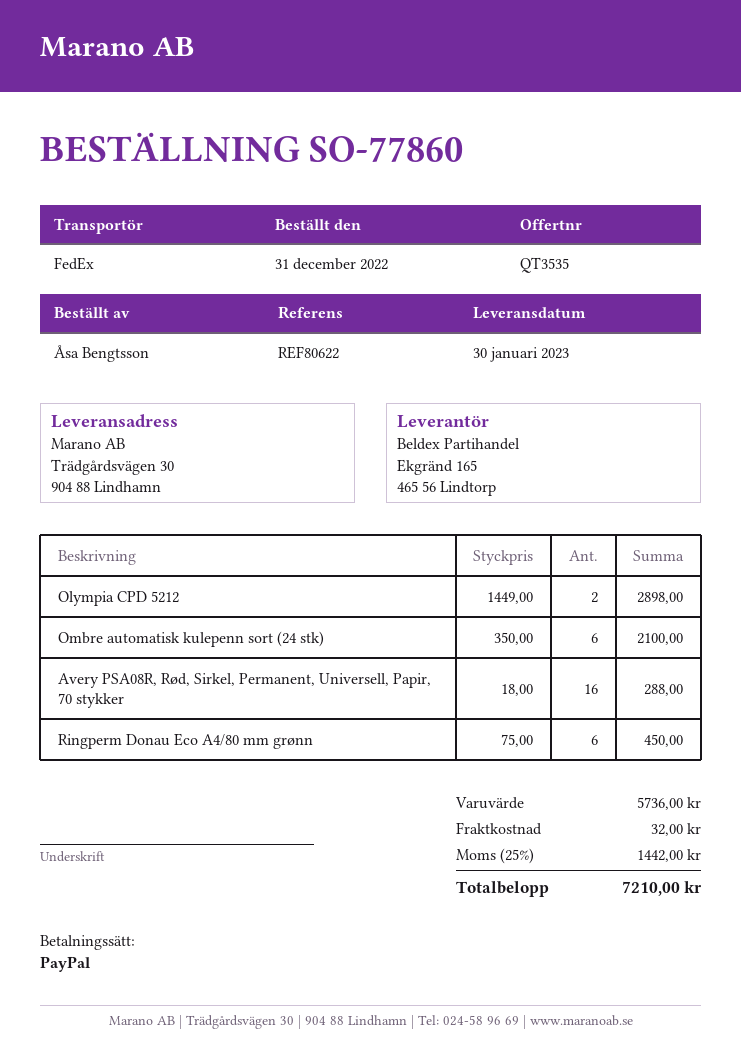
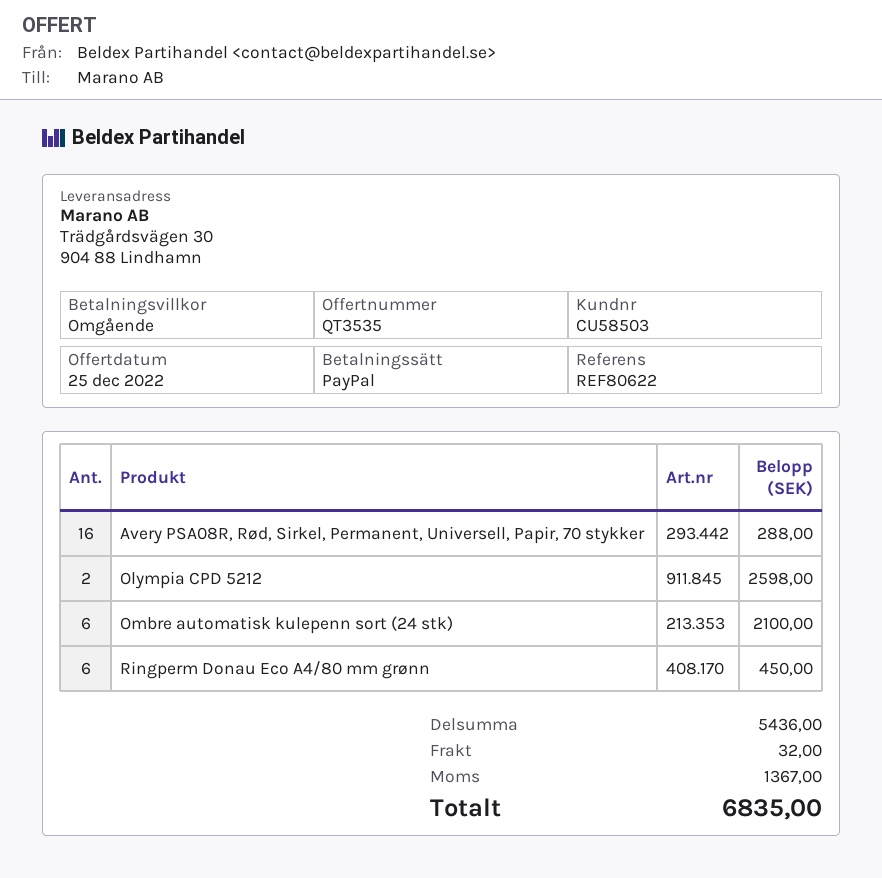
Olympia CPD 5212: 2 for 2898.00 -> 2 for 2598.00
subtotal: 5736.00 -> 5436.00
tax: 1442.00 -> 1367.00
total: 7210.00 -> 6835.00

